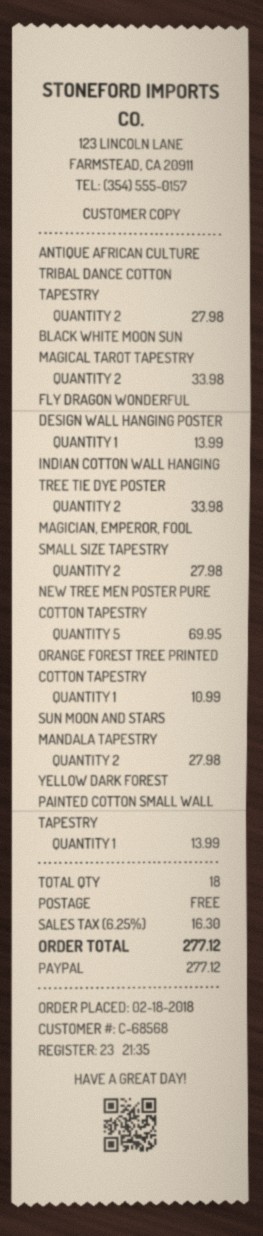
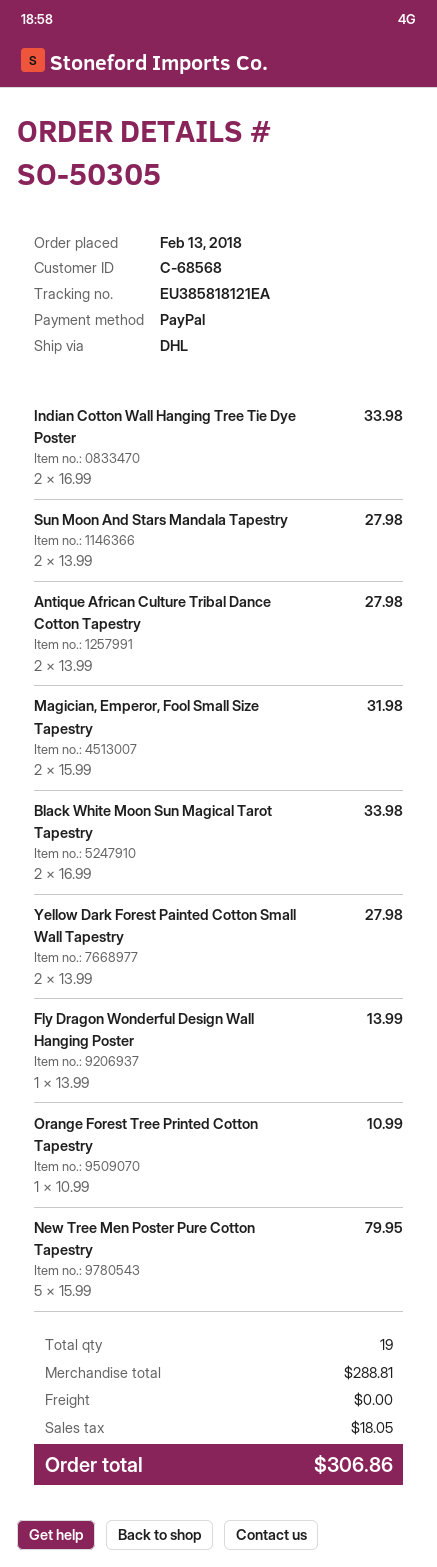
order date: 2018-02-18 -> 2018-02-13
MAGICIAN, EMPEROR, FOOL SMALL SIZE TAPESTRY: 2 for 27.98 -> 2 for 31.98
NEW TREE MEN POSTER PURE COTTON TAPESTRY: 5 for 69.95 -> 5 for 79.95
YELLOW DARK FOREST PAINTED COTTON SMALL WALL TAPESTRY: 1 for 13.99 -> 2 for 27.98
total quantity: 18 -> 19
tax: 16.30 -> 18.05
total: 277.12 -> 306.86

